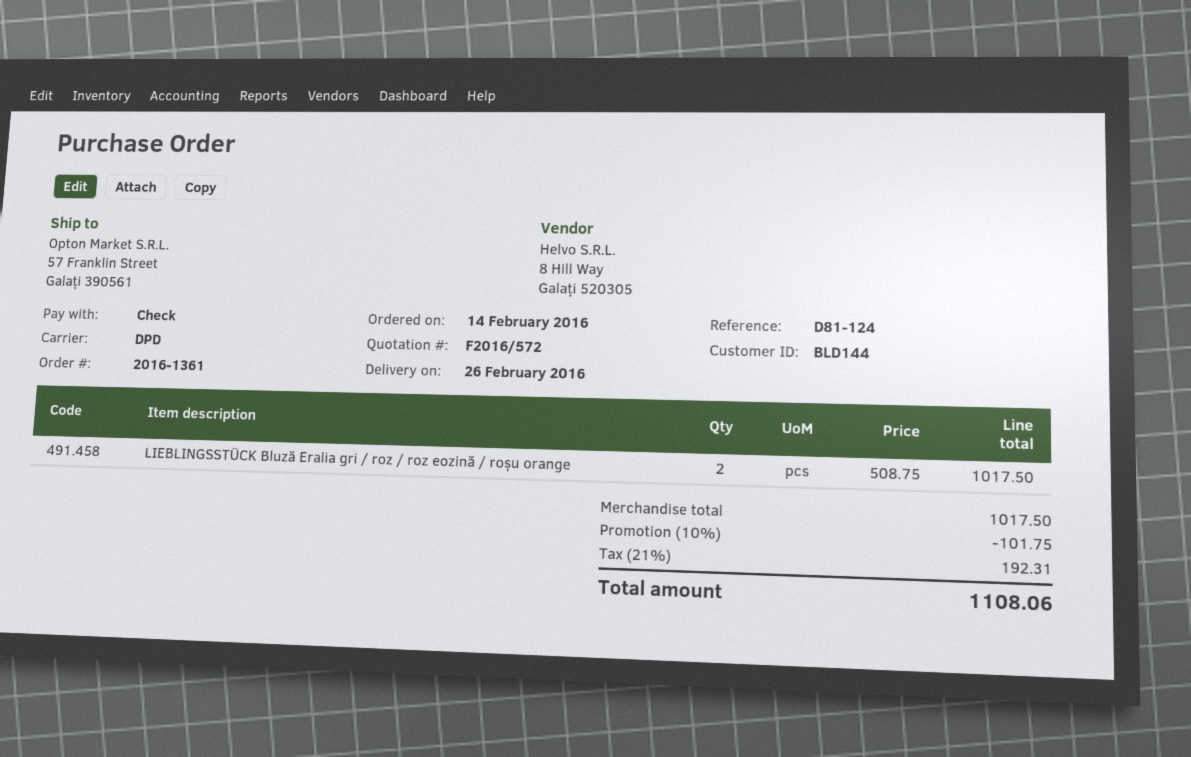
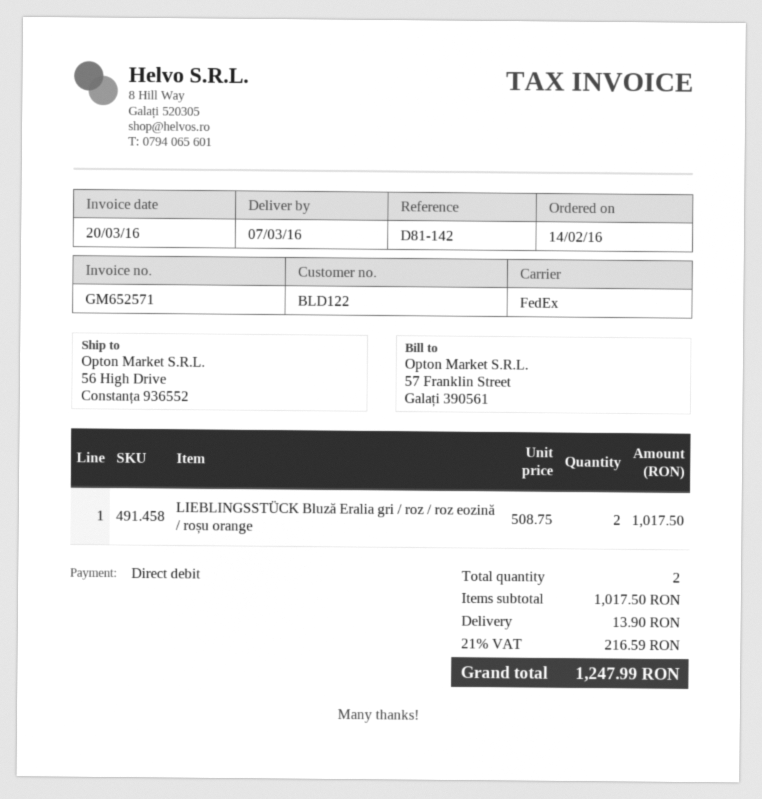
delivery date: 2016-02-26 -> 2016-03-07
customer number: BLD144 -> BLD122
reference: D81-124 -> D81-142
payment method: cheque -> direct debit
shipping method: DPD -> FedEx
ship to: 57 Franklin Street, Galați 390561 -> 56 High Drive, Constanța 936552
discount: 10% = 101.75 -> none
shipping: none -> 13.90
tax: 21% = 192.31 -> 21% = 216.59
total: 1108.06 -> 1247.99

